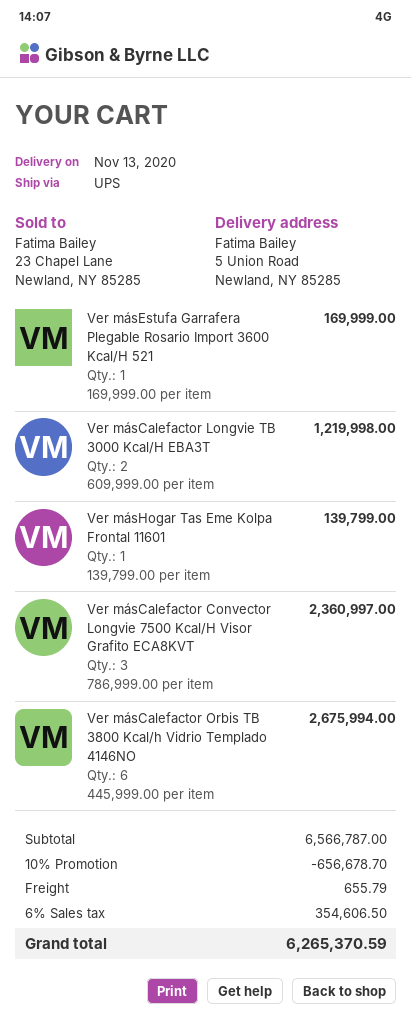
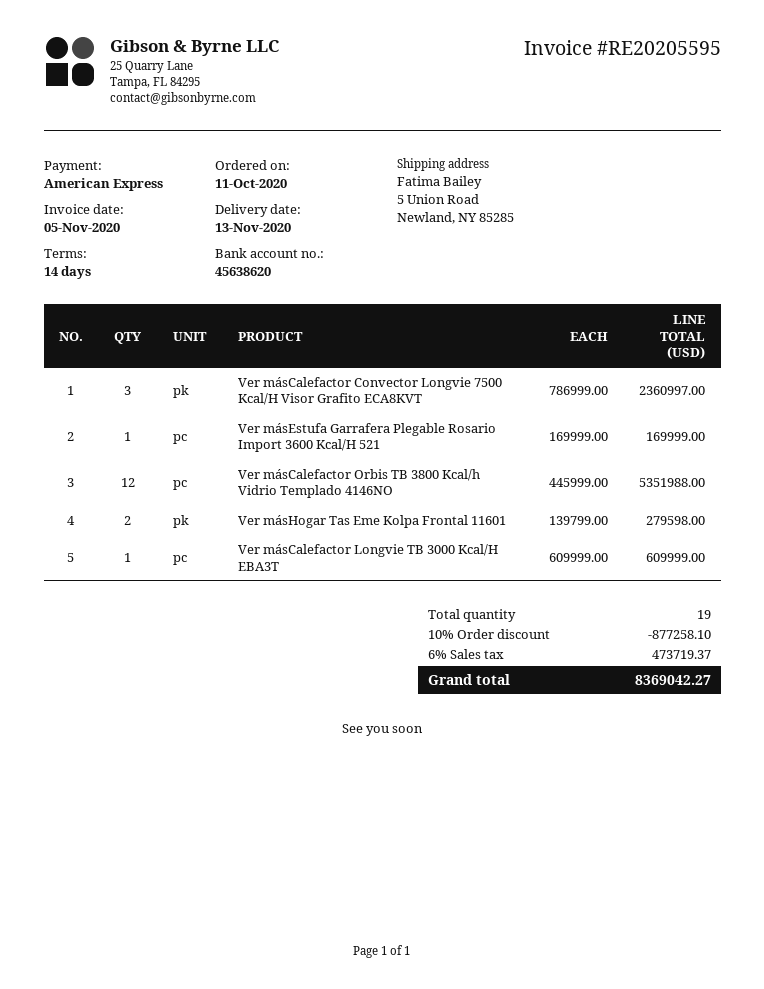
Ver másCalefactor Longvie TB 3000 Kcal/H EBA3T: 2 x 609999.00 = 1219998.00 -> 1 x 609999.00 = 609999.00
Ver másHogar Tas Eme Kolpa Frontal 11601: 1 x 139799.00 = 139799.00 -> 2 x 139799.00 = 279598.00
Ver másCalefactor Orbis TB 3800 Kcal/h Vidrio Templado 4146NO: 6 x 445999.00 = 2675994.00 -> 12 x 445999.00 = 5351988.00
discount: 10% = 656678.70 -> 10% = 877258.10
shipping: 655.79 -> none
tax: 6% = 354606.50 -> 6% = 473719.37
total: 6265370.59 -> 8369042.27

